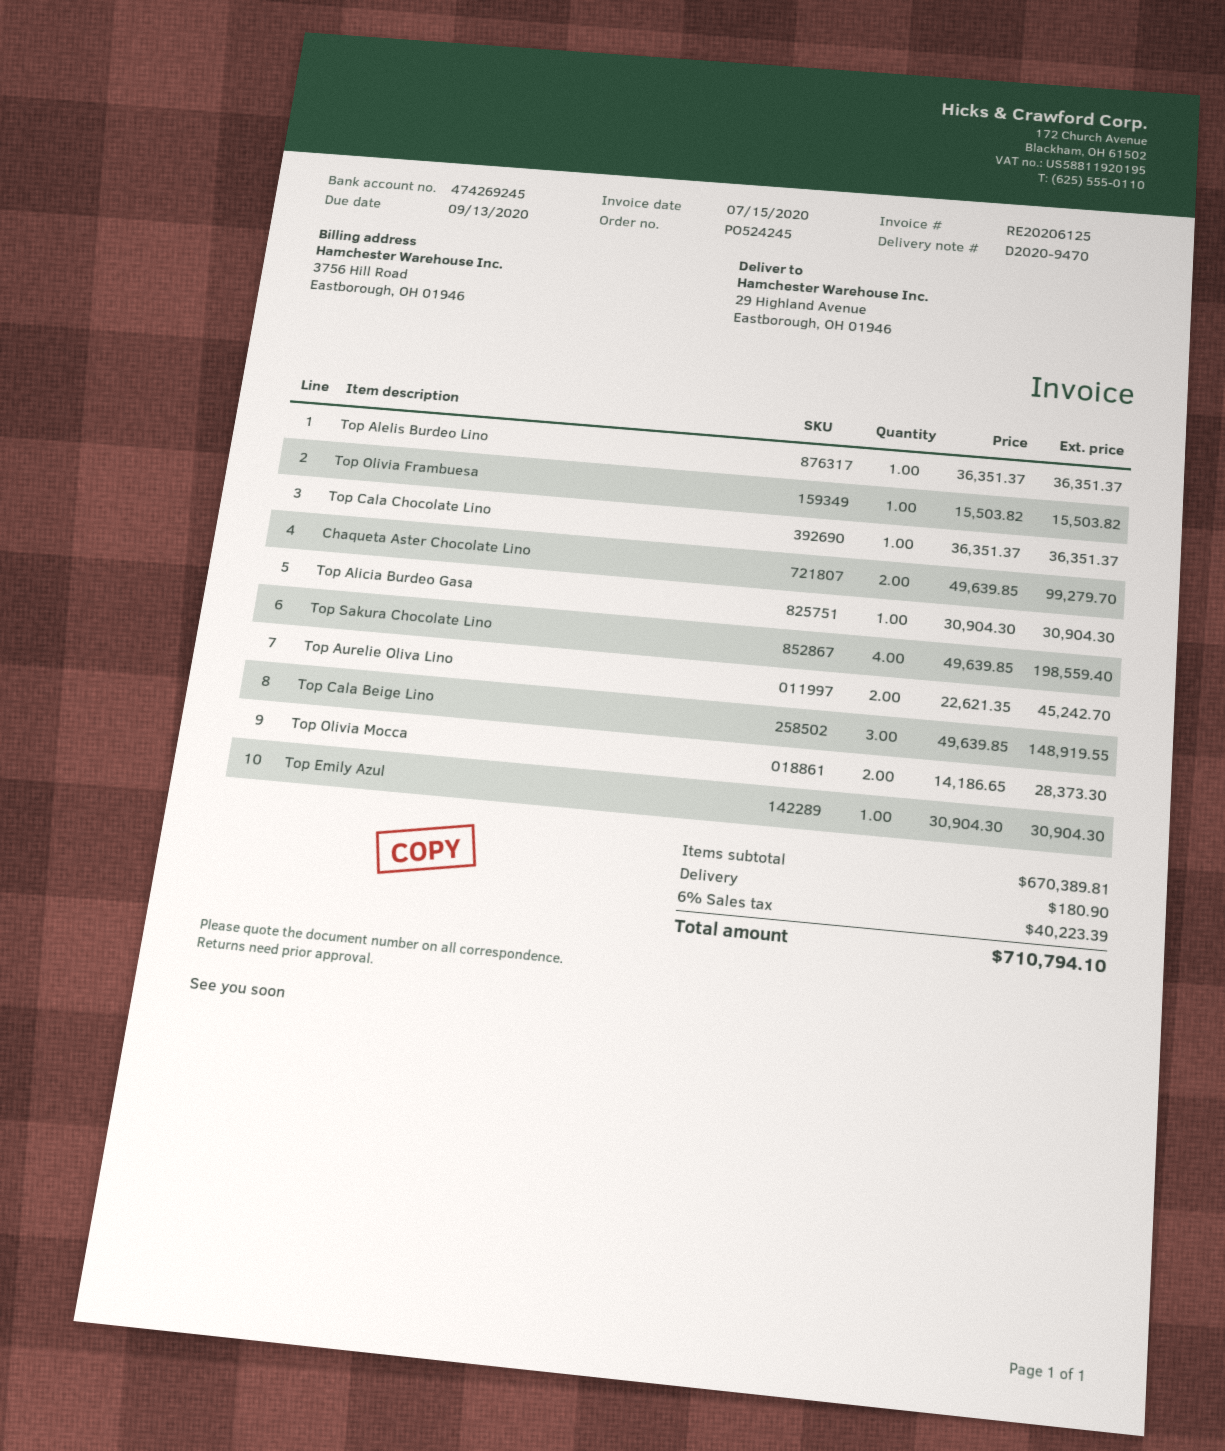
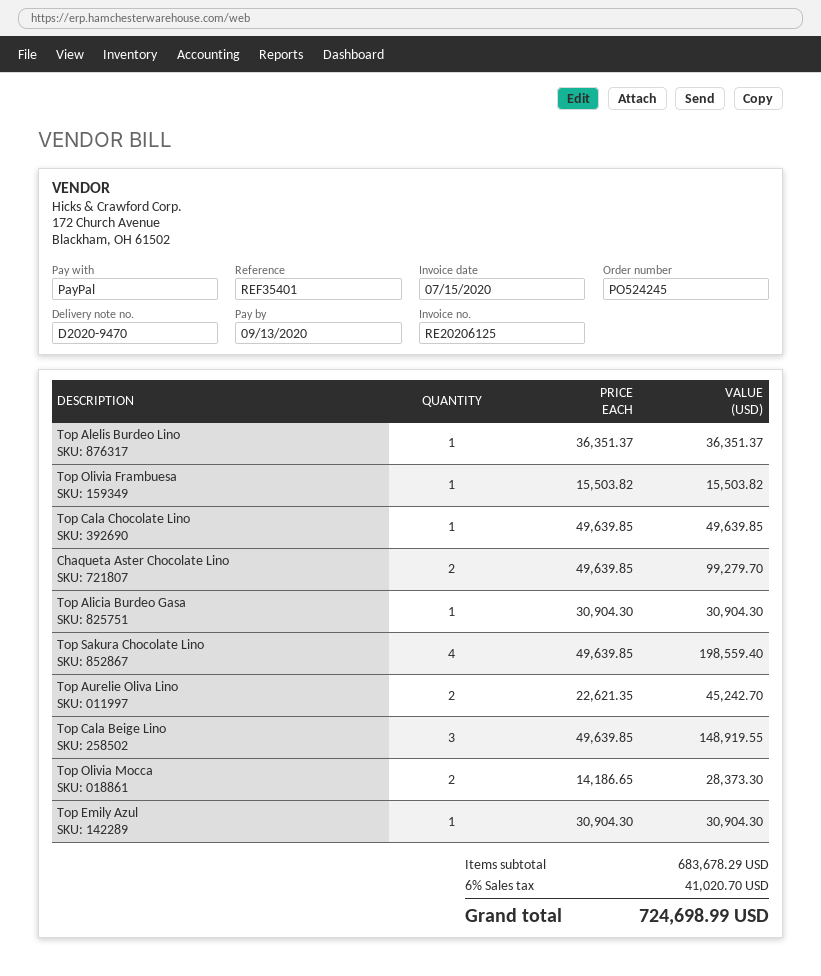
Top Cala Chocolate Lino: 1 x 36351.37 = 36351.37 -> 1 x 49639.85 = 49639.85
subtotal: 670389.81 -> 683678.29
shipping: 180.90 -> none
tax: 6% = 40223.39 -> 6% = 41020.70
total: 710794.10 -> 724698.99

